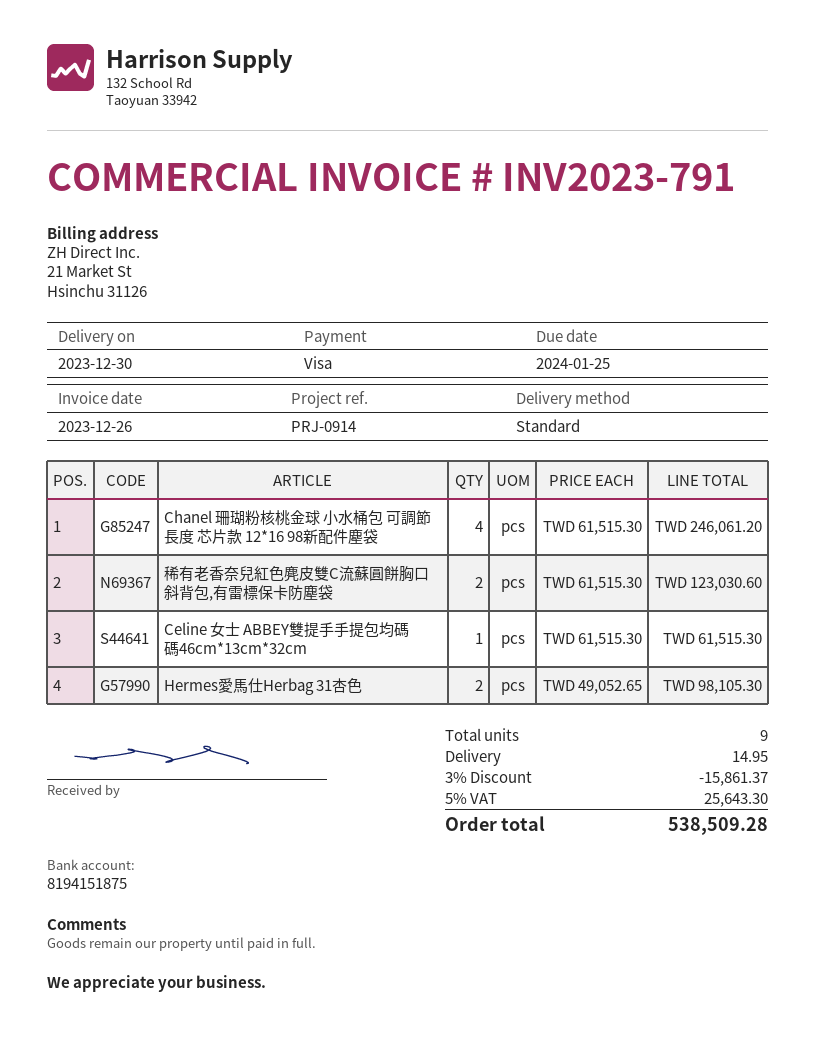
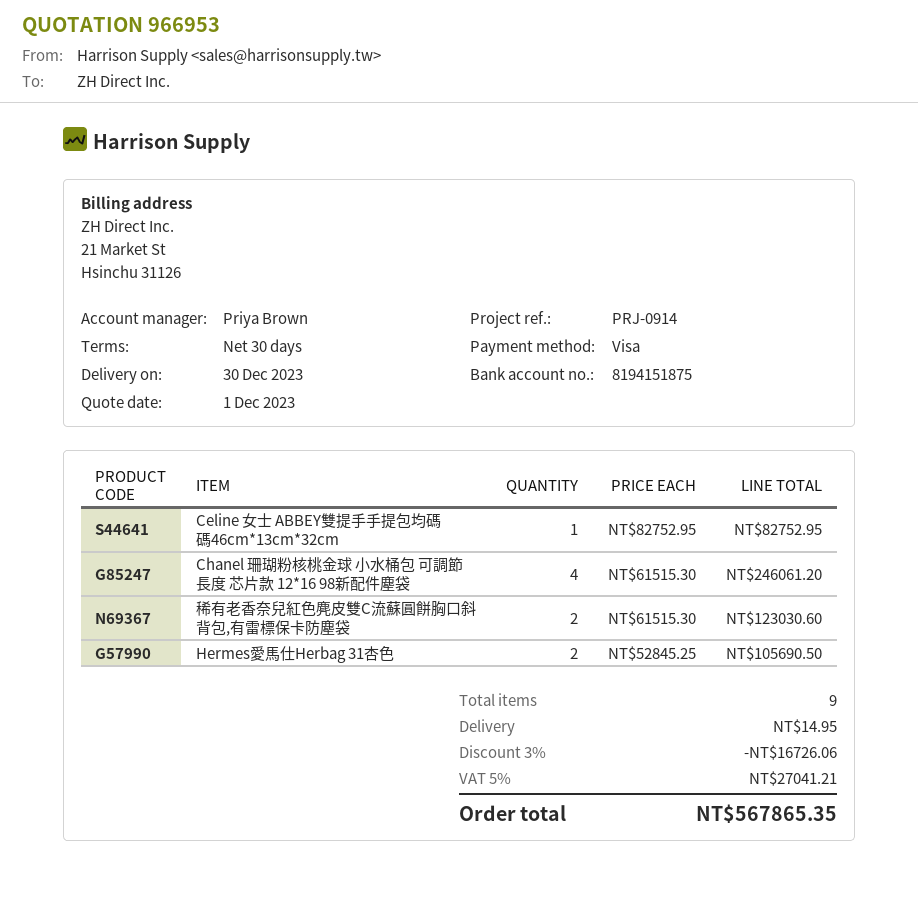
Celine 女士 ABBEY雙提手手提包均碼碼46cm*13cm*32cm: 1 x 61515.30 = 61515.30 -> 1 x 82752.95 = 82752.95
Hermes愛馬仕Herbag 31杏色: 2 x 49052.65 = 98105.30 -> 2 x 52845.25 = 105690.50
discount: 3% = 15861.37 -> 3% = 16726.06
tax: 5% = 25643.30 -> 5% = 27041.21
total: 538509.28 -> 567865.35

